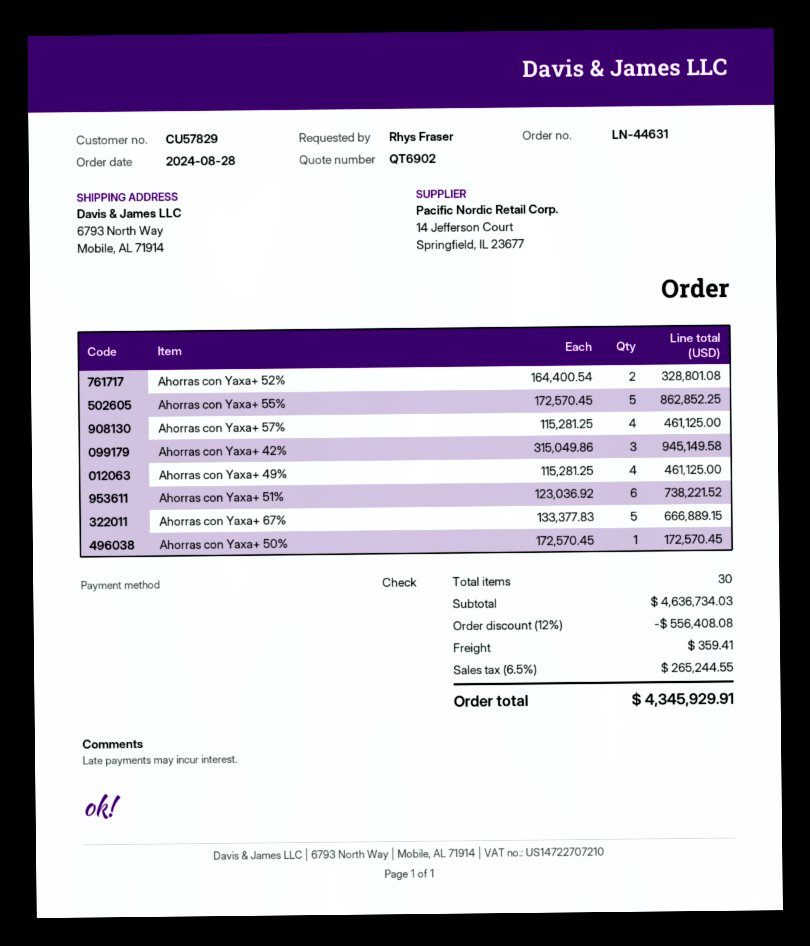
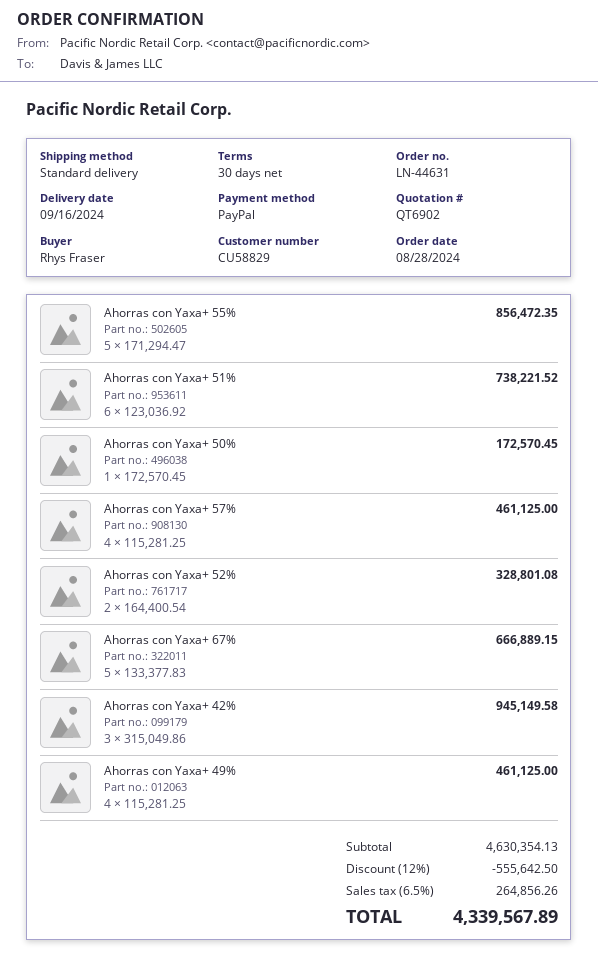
customer number: CU57829 -> CU58829
payment method: cheque -> PayPal
Ahorras con Yaxa+ 55%: 5 x 172570.45 = 862852.25 -> 5 x 171294.47 = 856472.35
subtotal: 4636734.03 -> 4630354.13
discount: 12% = 556408.08 -> 12% = 555642.50
shipping: 359.41 -> none
tax: 6.5% = 265244.55 -> 6.5% = 264856.26
total: 4345929.91 -> 4339567.89

